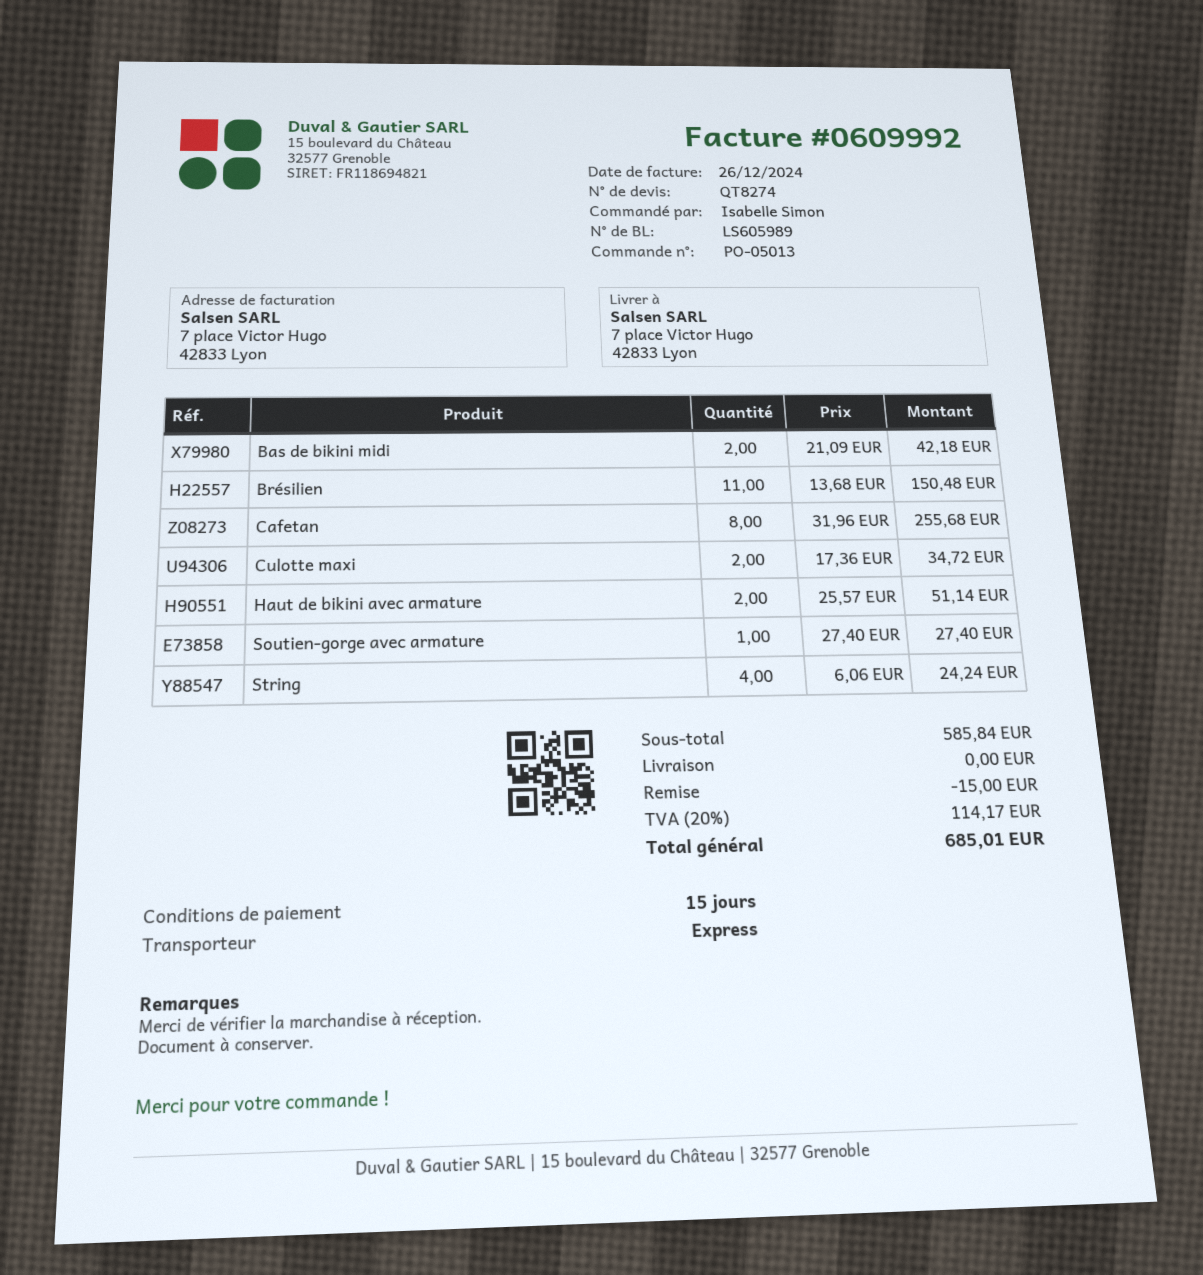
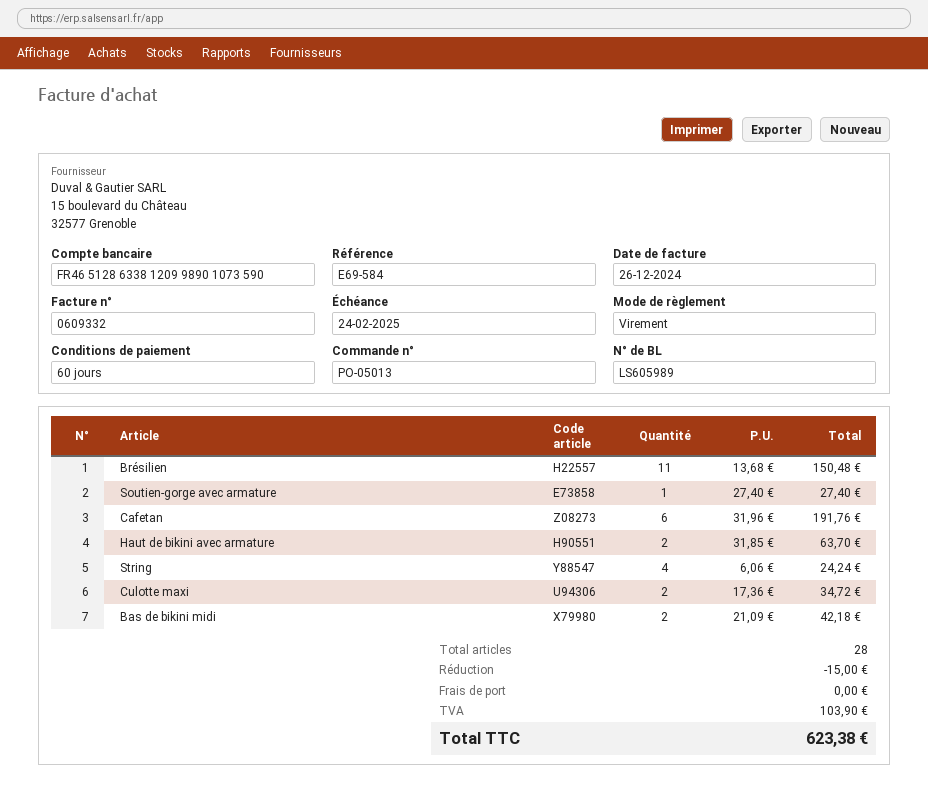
invoice number: 0609992 -> 0609332
payment terms: 15 days -> 60 days
Cafetan: 8 x 31.96 = 255.68 -> 6 x 31.96 = 191.76
Haut de bikini avec armature: 2 x 25.57 = 51.14 -> 2 x 31.85 = 63.70
tax: 114.17 -> 103.90
total: 685.01 -> 623.38

